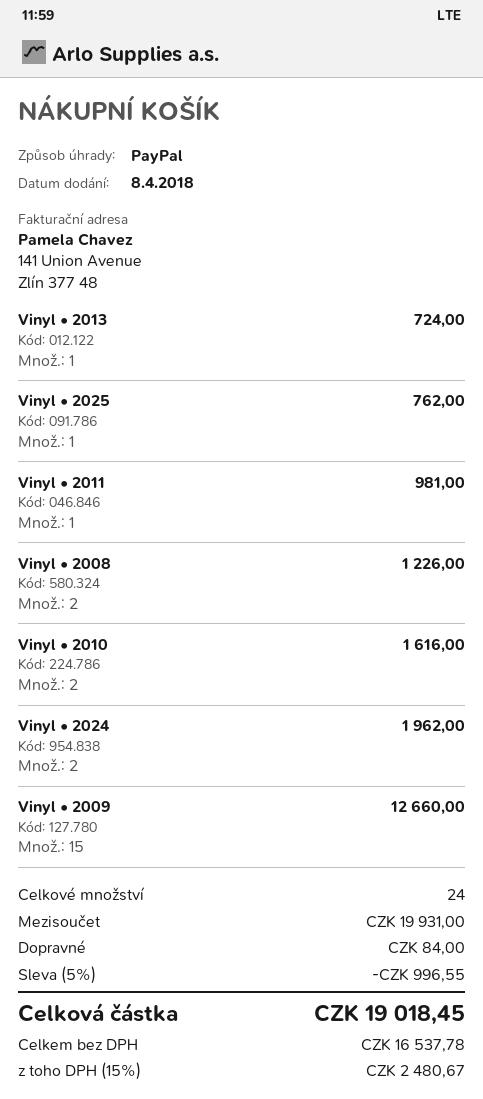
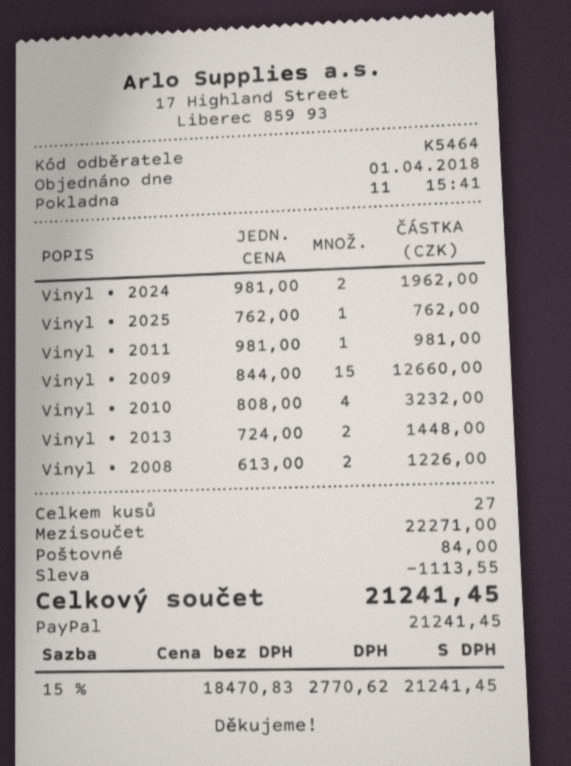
Vinyl • 2013: 1 for 724.00 -> 2 for 1448.00
Vinyl • 2010: 2 for 1616.00 -> 4 for 3232.00
total quantity: 24 -> 27
subtotal: 19931.00 -> 22271.00
discount: 996.55 -> 1113.55
net: 16537.78 -> 18470.83
tax: 15% = 2480.67 -> 15% = 2770.62
total: 19018.45 -> 21241.45

